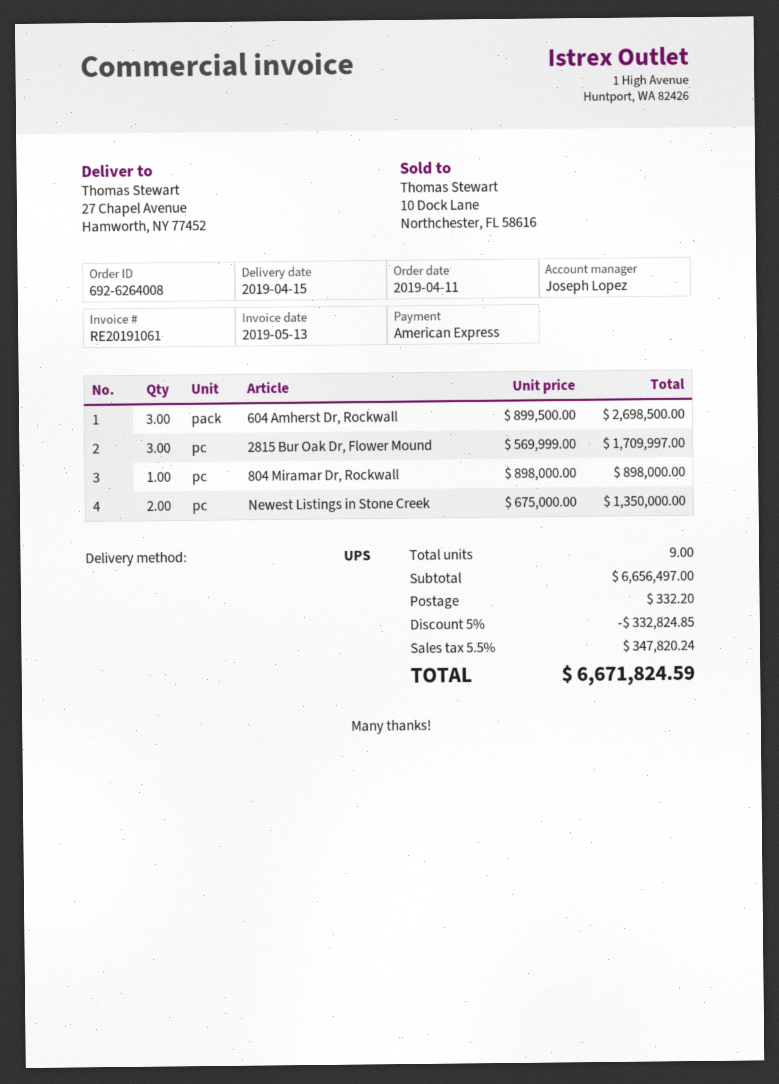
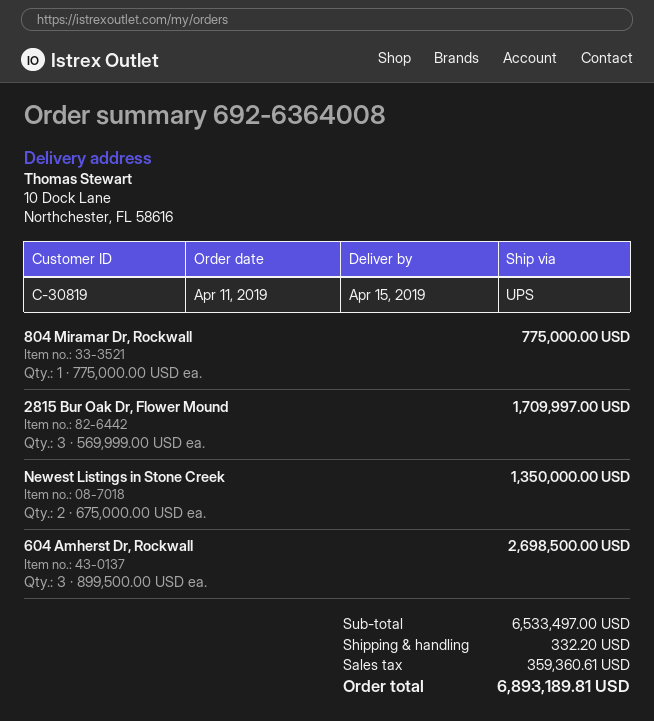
order number: 692-6264008 -> 692-6364008
ship to: 27 Chapel Avenue, Hamworth, NY 77452 -> 10 Dock Lane, Northchester, FL 58616
804 Miramar Dr, Rockwall: 1 x 898000.00 = 898000.00 -> 1 x 775000.00 = 775000.00
subtotal: 6656497.00 -> 6533497.00
discount: 5% = 332824.85 -> none
tax: 347820.24 -> 359360.61
total: 6671824.59 -> 6893189.81

